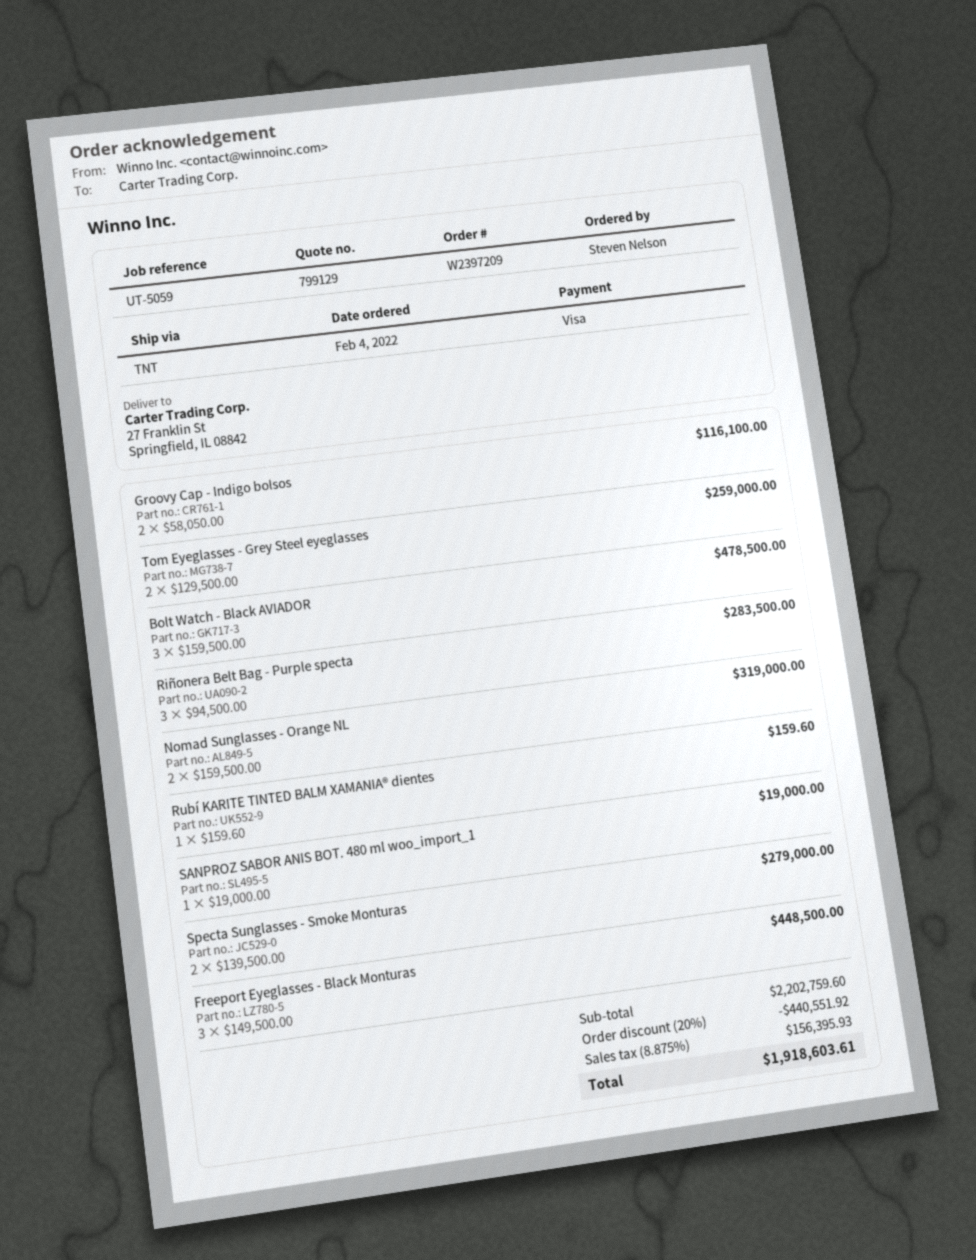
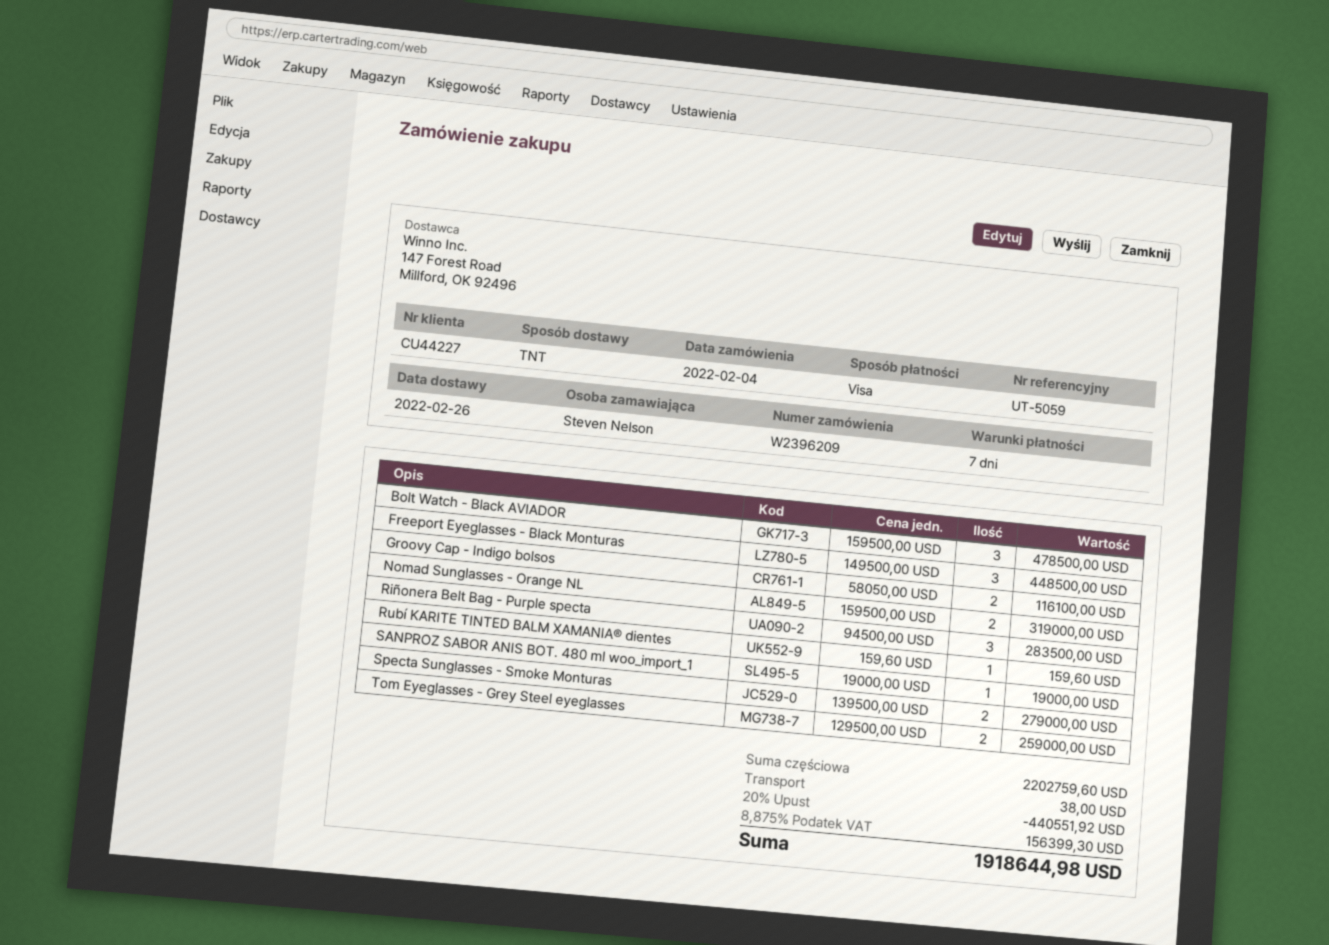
order number: W2397209 -> W2396209
shipping: none -> 38.00
tax: 8.875% = 156395.93 -> 8.875% = 156399.30
total: 1918603.61 -> 1918644.98

